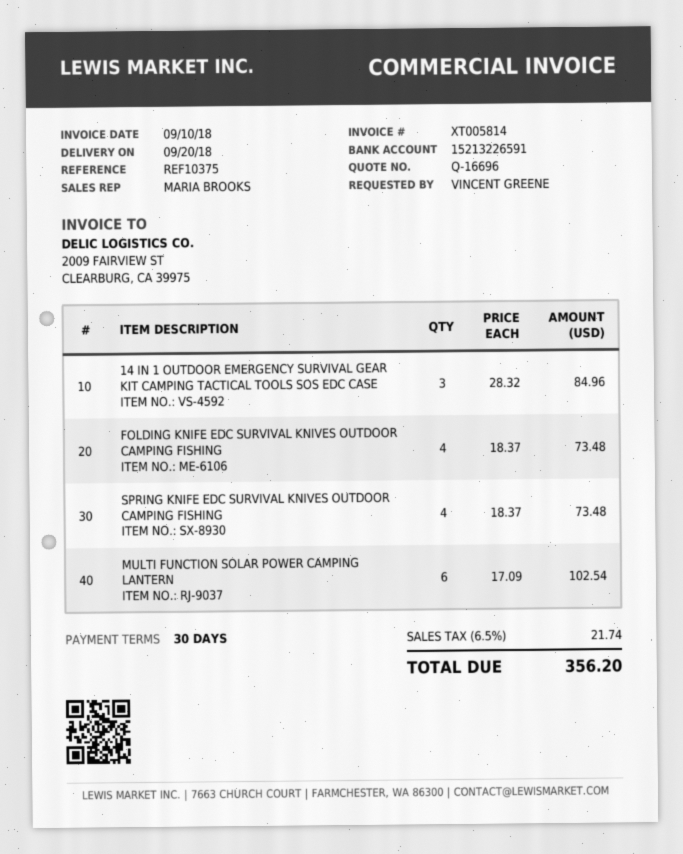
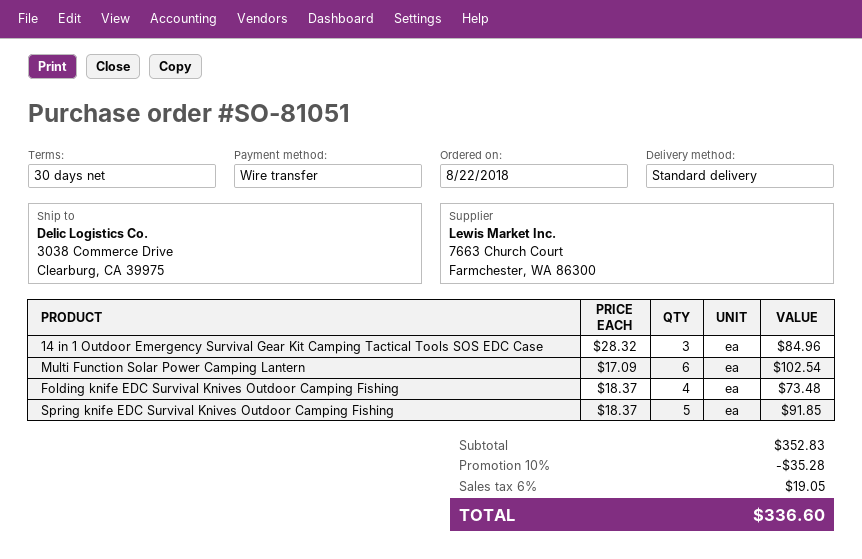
SPRING KNIFE EDC SURVIVAL KNIVES OUTDOOR CAMPING FISHING: 4 x 18.37 = 73.48 -> 5 x 18.37 = 91.85
discount: none -> 10% = 35.28
tax: 6.5% = 21.74 -> 6% = 19.05
total: 356.20 -> 336.60

